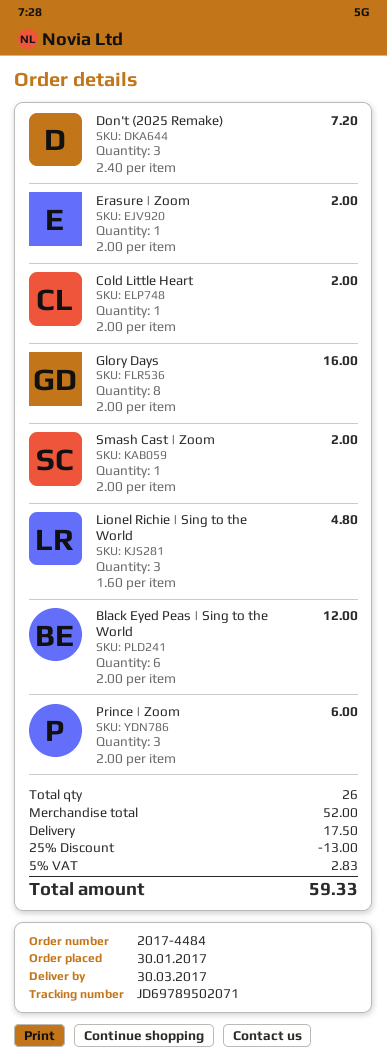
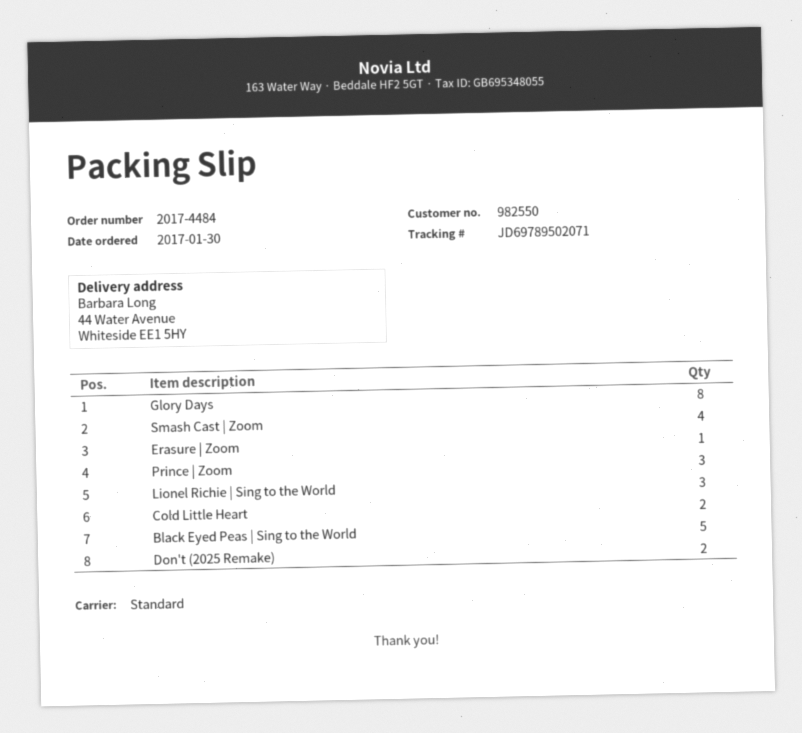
Don't (2025 Remake): 3 -> 2
Cold Little Heart: 1 -> 2
Smash Cast | Zoom: 1 -> 4
Black Eyed Peas | Sing to the World: 6 -> 5

